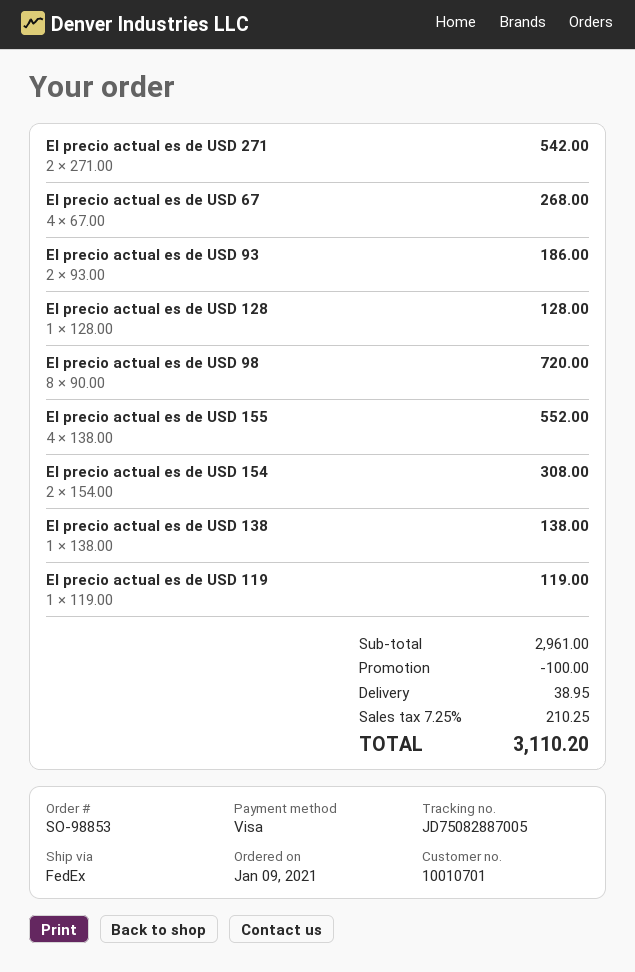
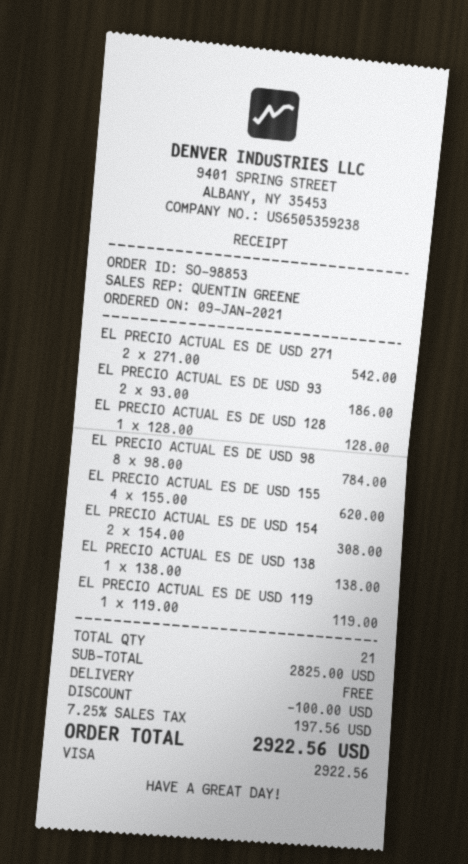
El precio actual es de USD 67: 4 x 67.00 = 268.00 -> none
El precio actual es de USD 98: 8 x 90.00 = 720.00 -> 8 x 98.00 = 784.00
El precio actual es de USD 155: 4 x 138.00 = 552.00 -> 4 x 155.00 = 620.00
subtotal: 2961.00 -> 2825.00
shipping: 38.95 -> 0.00
tax: 7.25% = 210.25 -> 7.25% = 197.56
total: 3110.20 -> 2922.56

